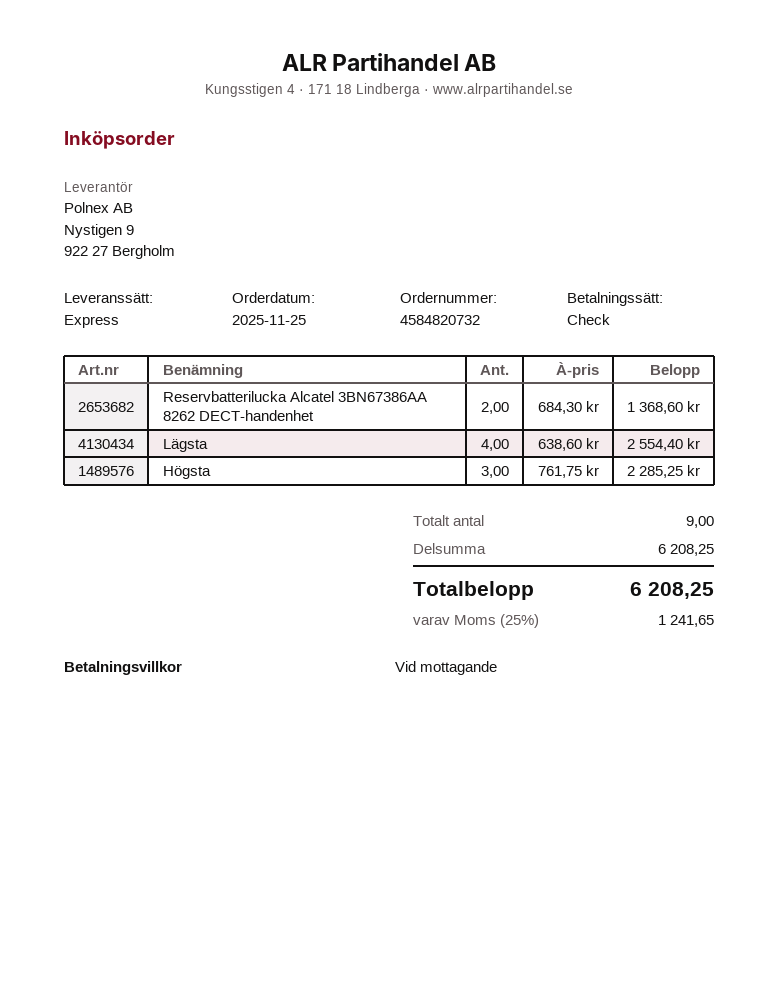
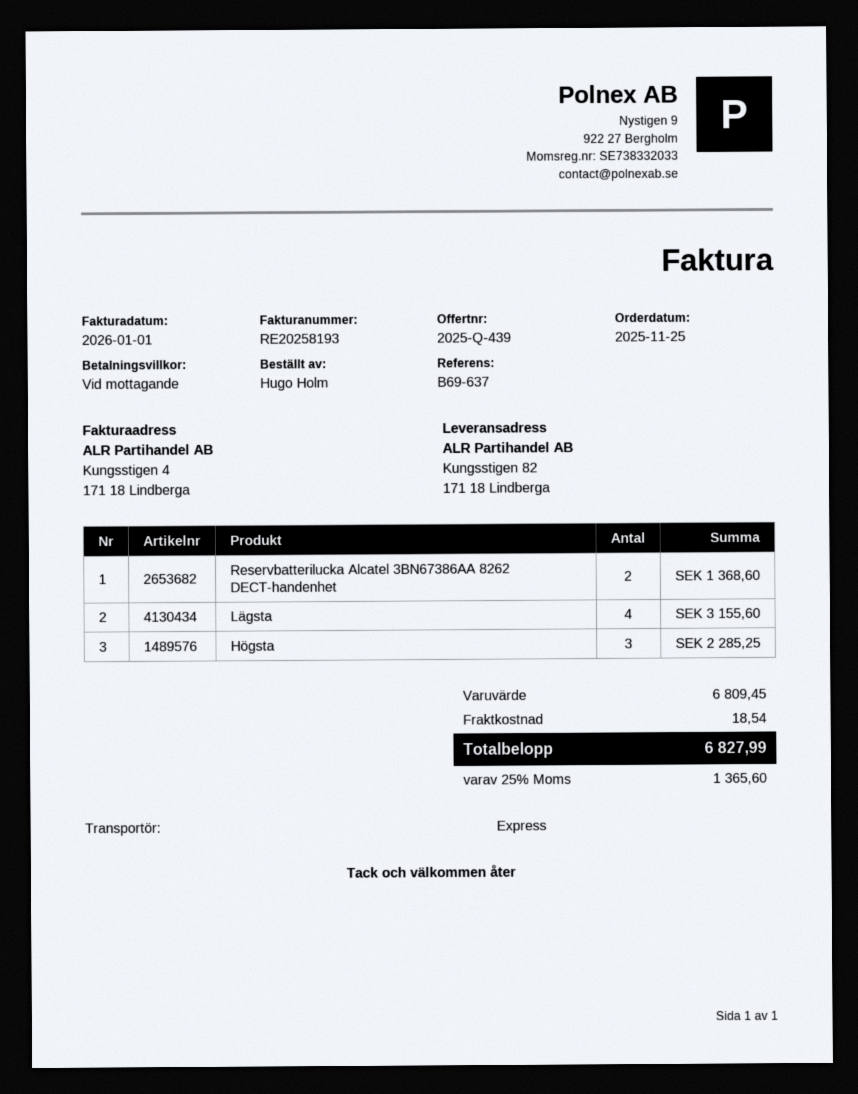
Lägsta: 4 for 2554.40 -> 4 for 3155.60
subtotal: 6208.25 -> 6809.45
shipping: none -> 18.54
tax: 25% = 1241.65 -> 25% = 1365.60
total: 6208.25 -> 6827.99

